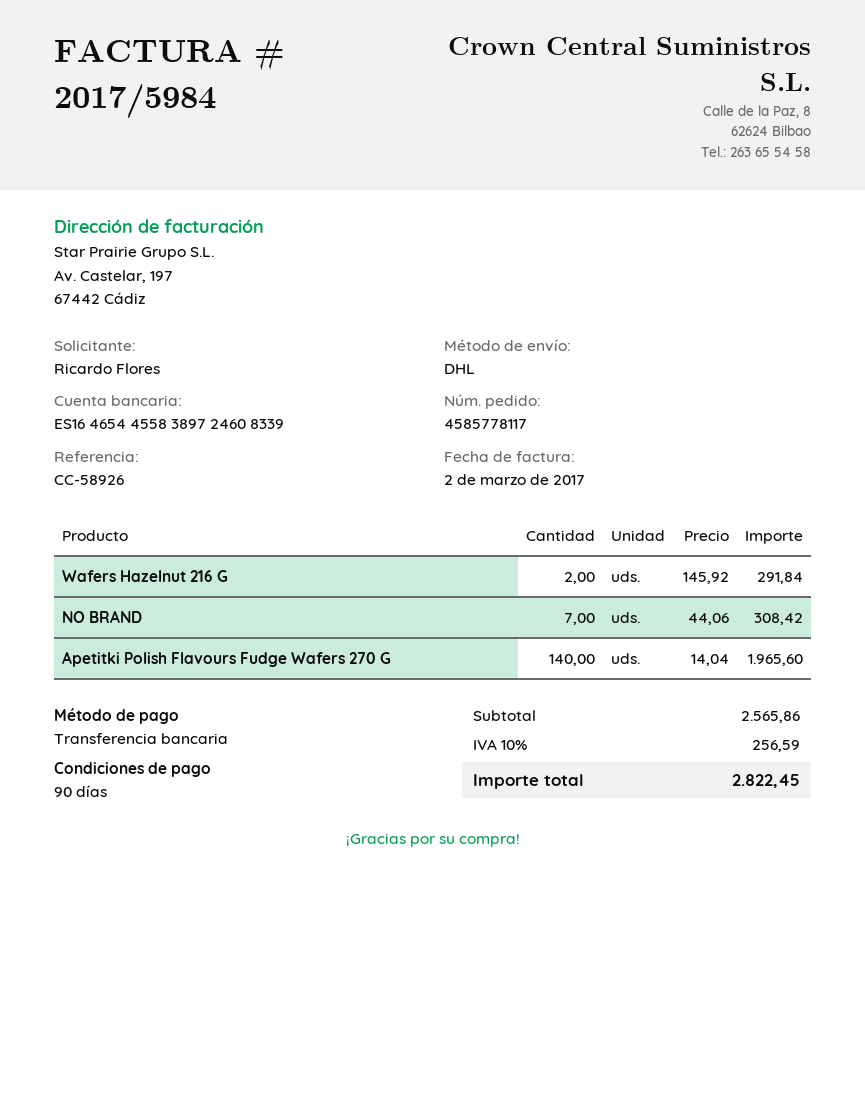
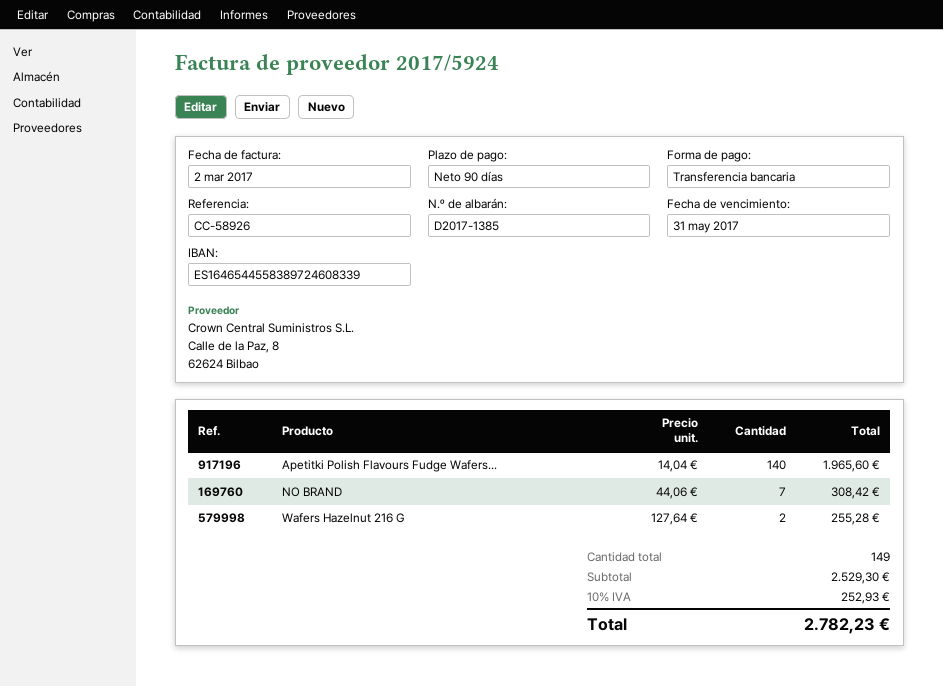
invoice number: 2017/5984 -> 2017/5924
Wafers Hazelnut 216 G: 2 x 145.92 = 291.84 -> 2 x 127.64 = 255.28
subtotal: 2565.86 -> 2529.30
tax: 10% = 256.59 -> 10% = 252.93
total: 2822.45 -> 2782.23

